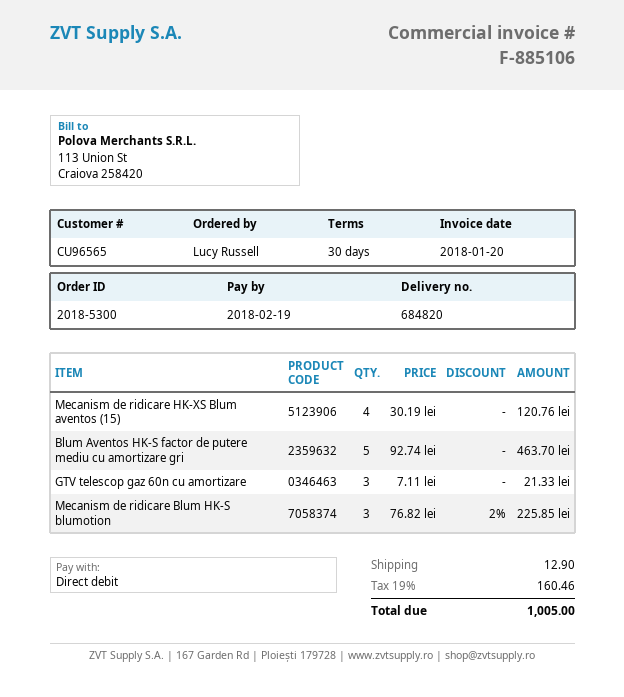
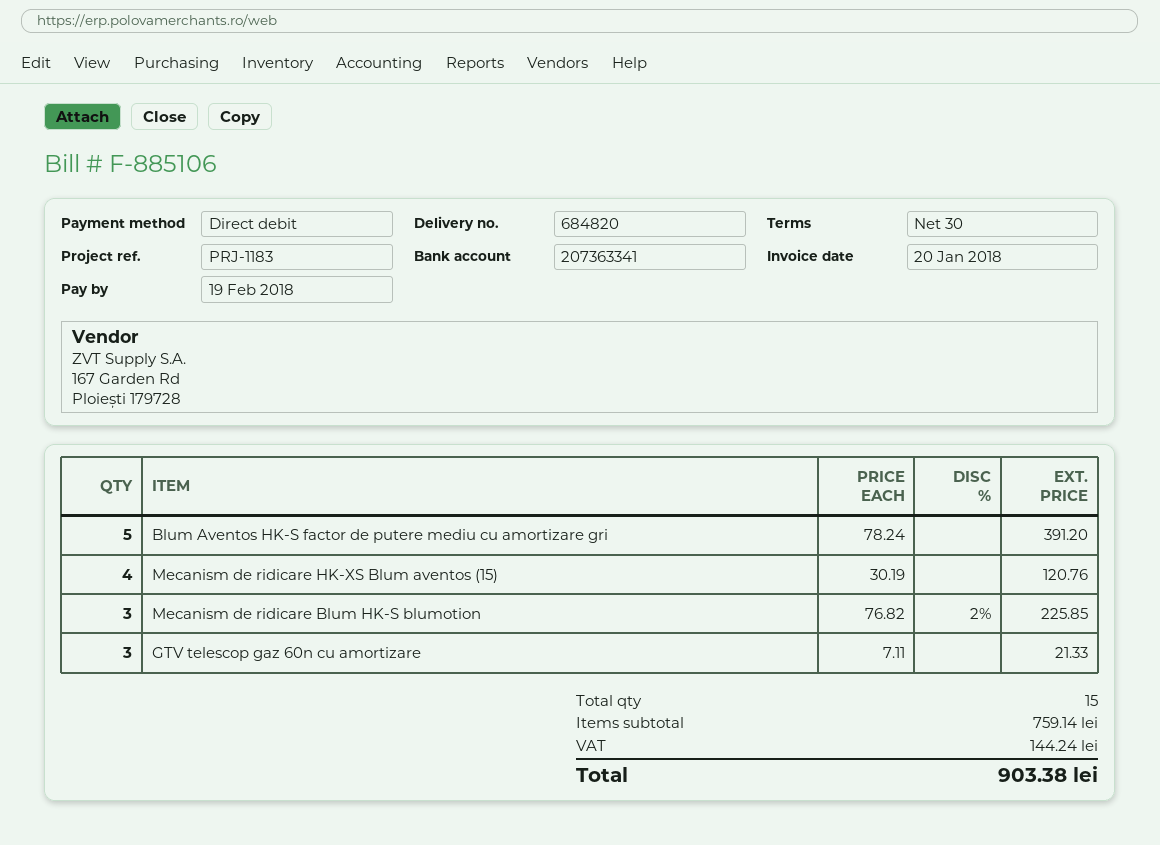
Blum Aventos HK-S factor de putere mediu cu amortizare gri: 5 x 92.74 = 463.70 -> 5 x 78.24 = 391.20
shipping: 12.90 -> none
tax: 160.46 -> 144.24
total: 1005.00 -> 903.38

